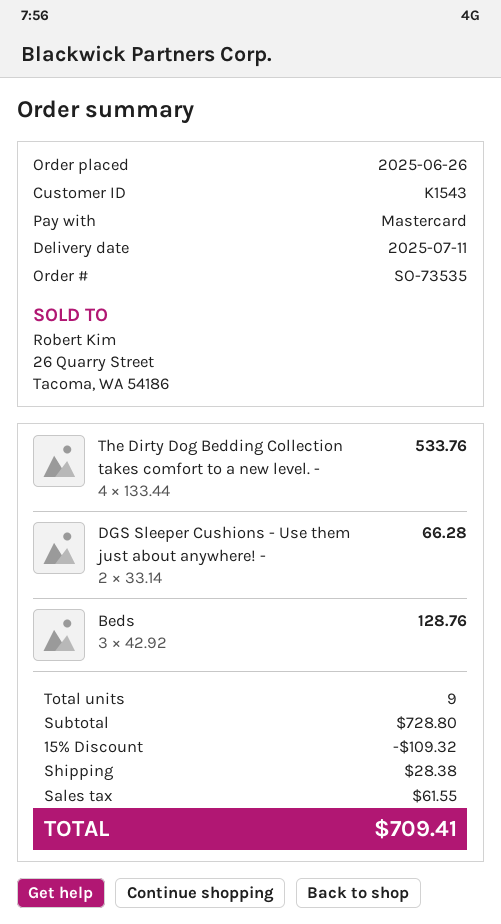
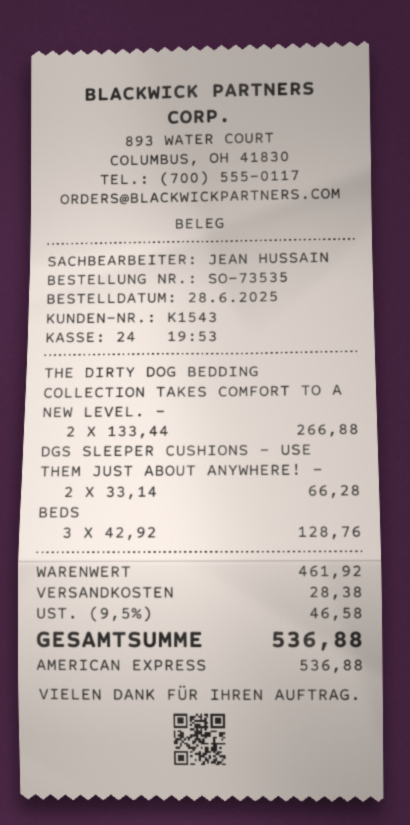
order date: 2025-06-26 -> 2025-06-28
payment method: Mastercard -> American Express
The Dirty Dog Bedding Collection takes comfort to a new level. -: 4 x 133.44 = 533.76 -> 2 x 133.44 = 266.88
subtotal: 728.80 -> 461.92
discount: 15% = 109.32 -> none
tax: 61.55 -> 46.58
total: 709.41 -> 536.88

